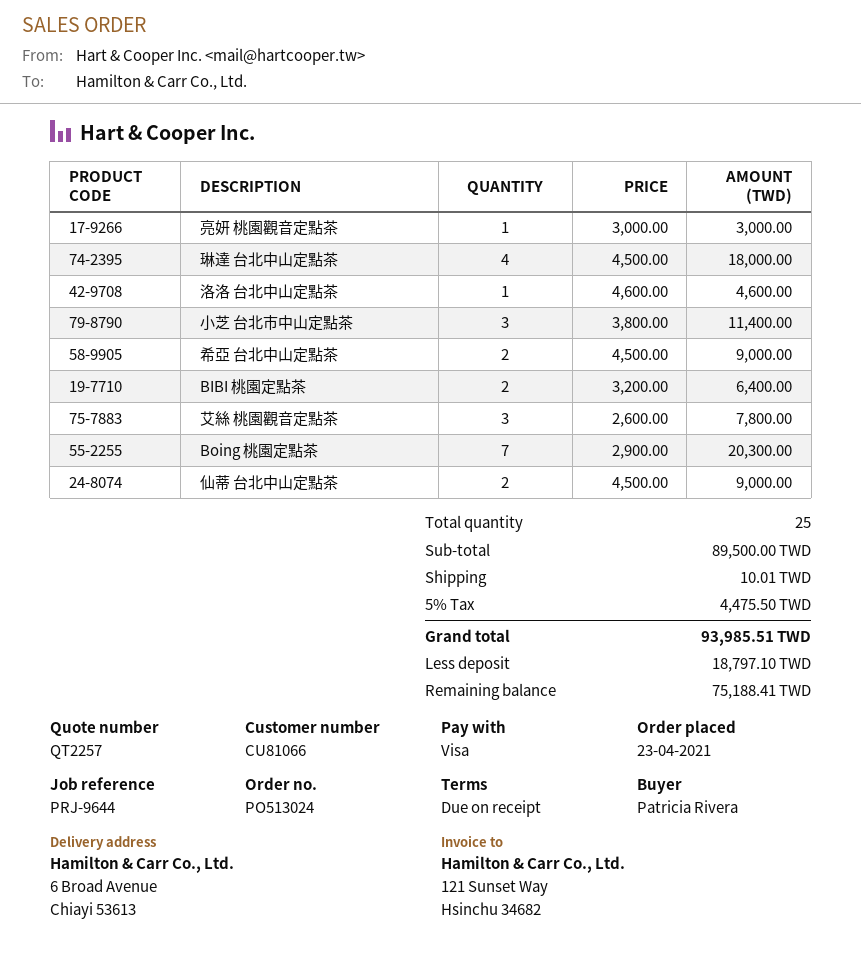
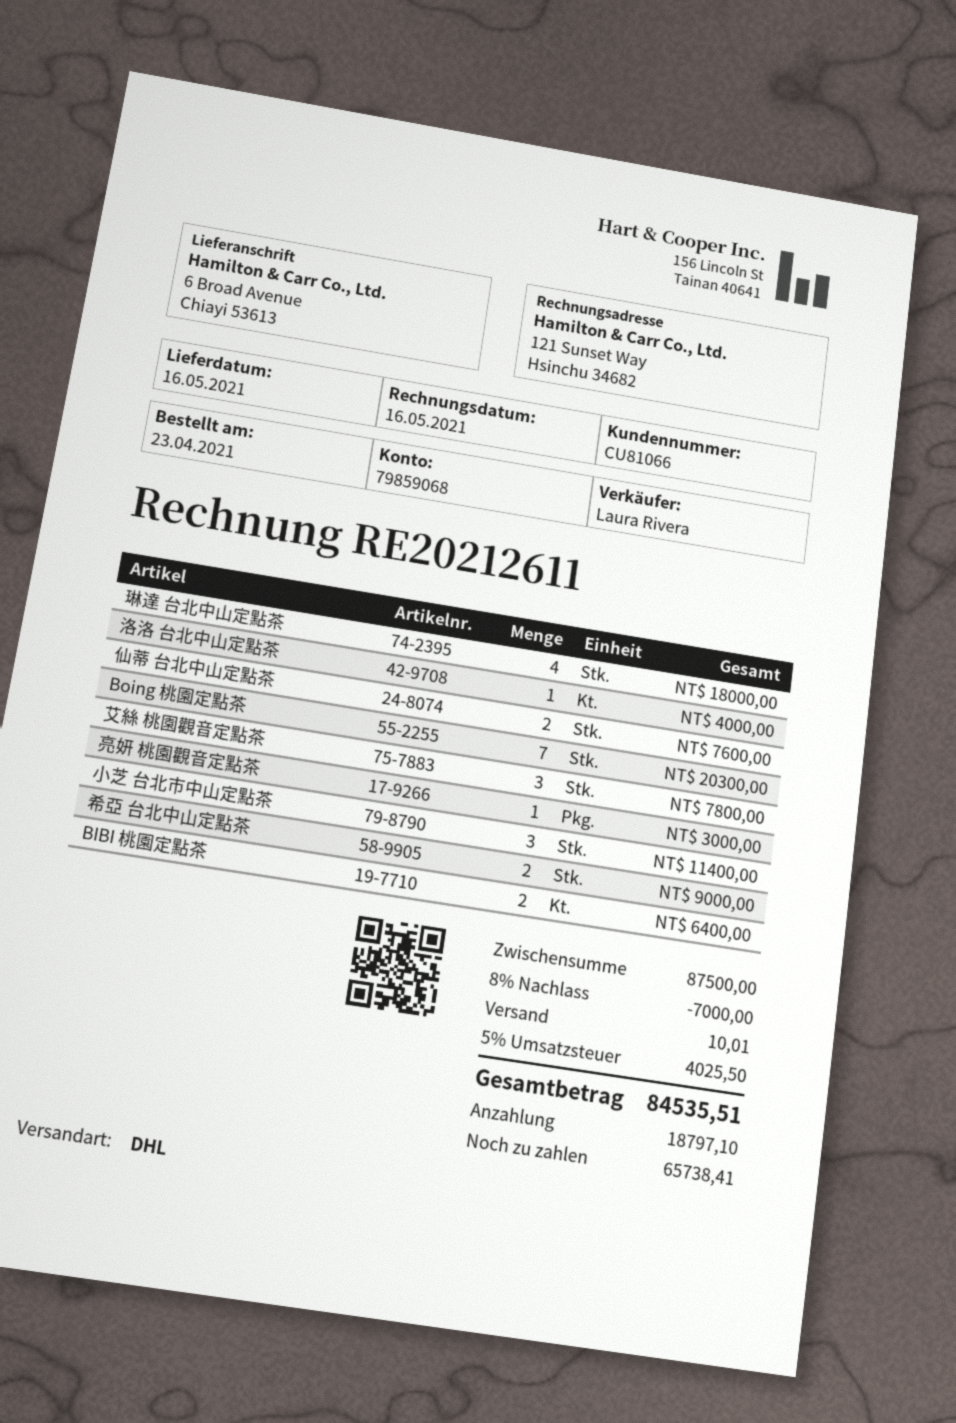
洛洛 台北中山定點茶: 1 for 4600.00 -> 1 for 4000.00
仙蒂 台北中山定點茶: 2 for 9000.00 -> 2 for 7600.00
subtotal: 89500.00 -> 87500.00
discount: none -> 8% = 7000.00
tax: 5% = 4475.50 -> 5% = 4025.50
total: 93985.51 -> 84535.51
balance: 75188.41 -> 65738.41

